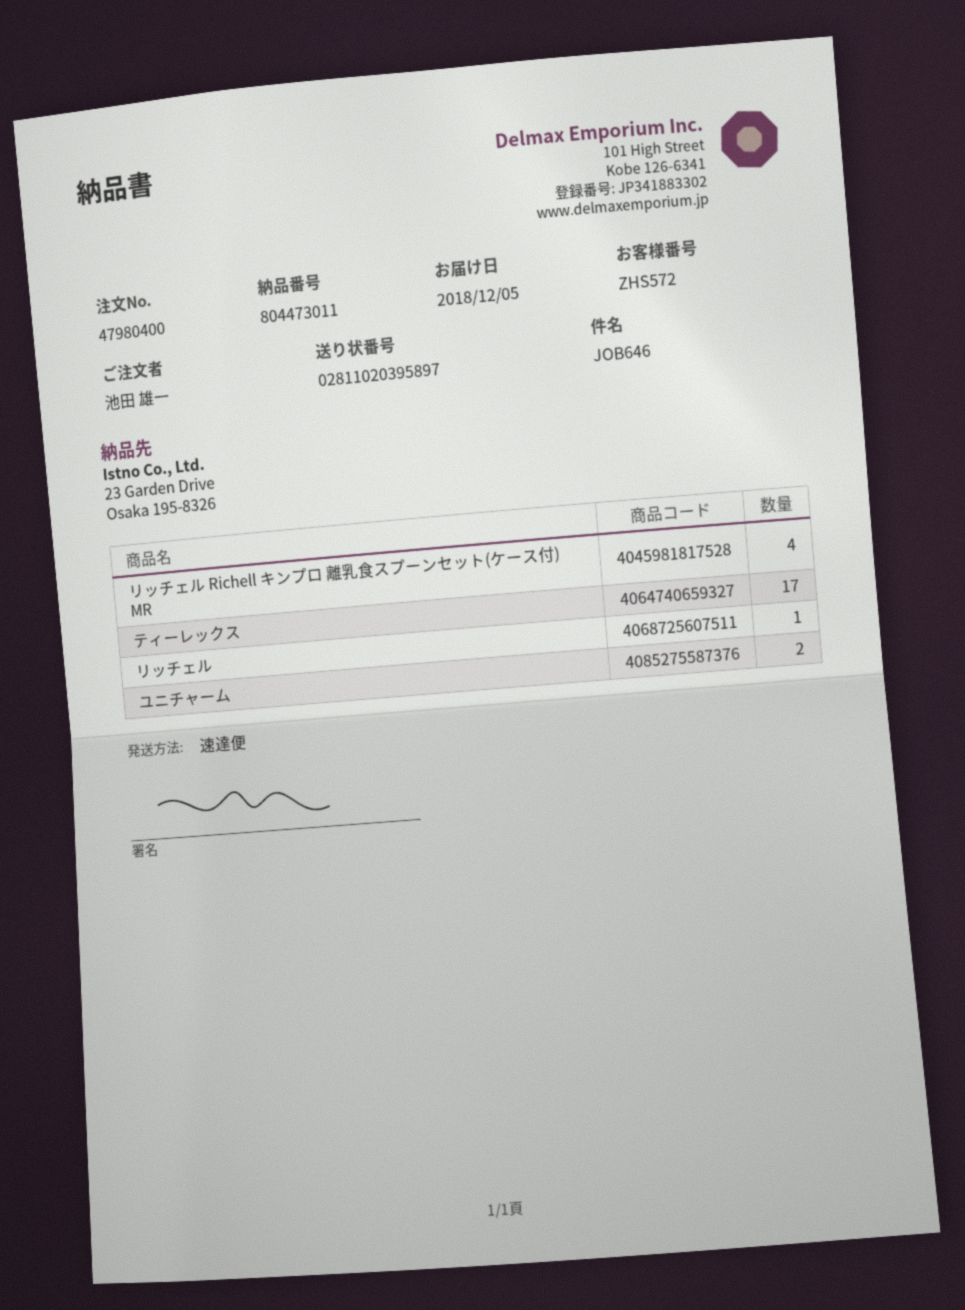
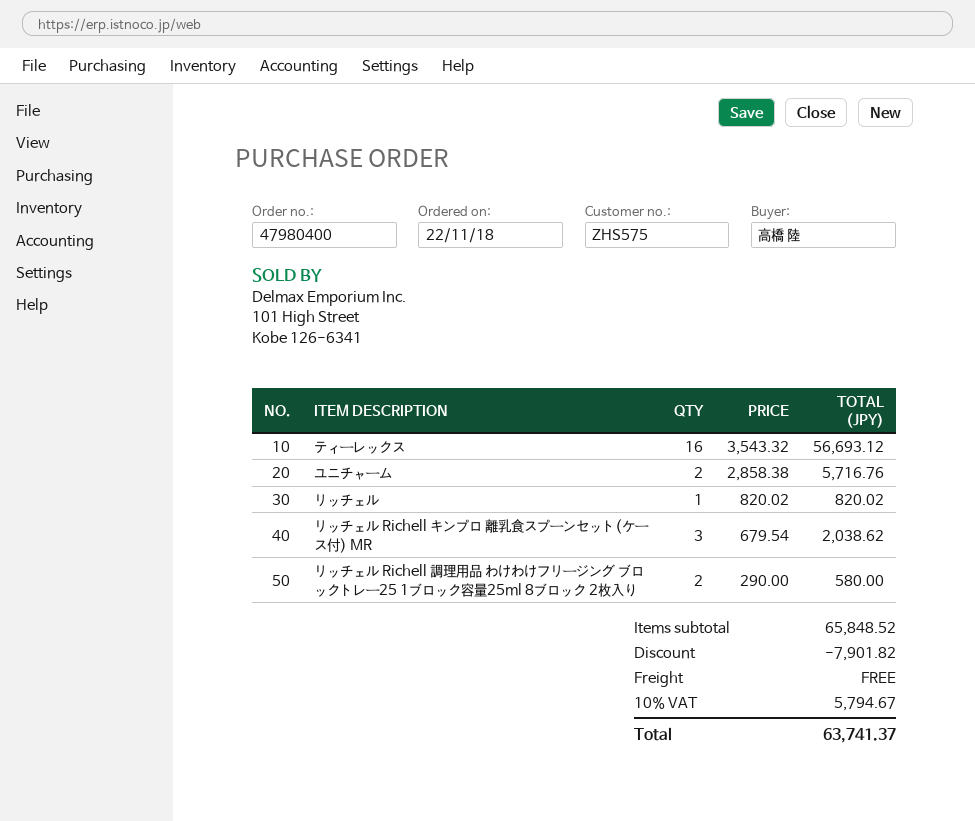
customer number: ZHS572 -> ZHS575
ordered by: 池田 雄一 -> 高橋 陸
リッチェル Richell キンプロ 離乳食スプーンセット(ケース付) MR: 4 -> 3
ティーレックス: 17 -> 16
リッチェル Richell 調理用品 わけわけフリージング ブロックトレー25 1ブロック容量25ml 8ブロック 2枚入り: none -> 2

